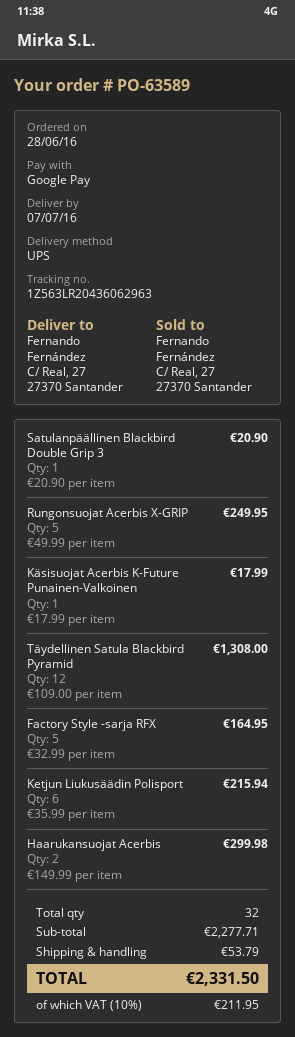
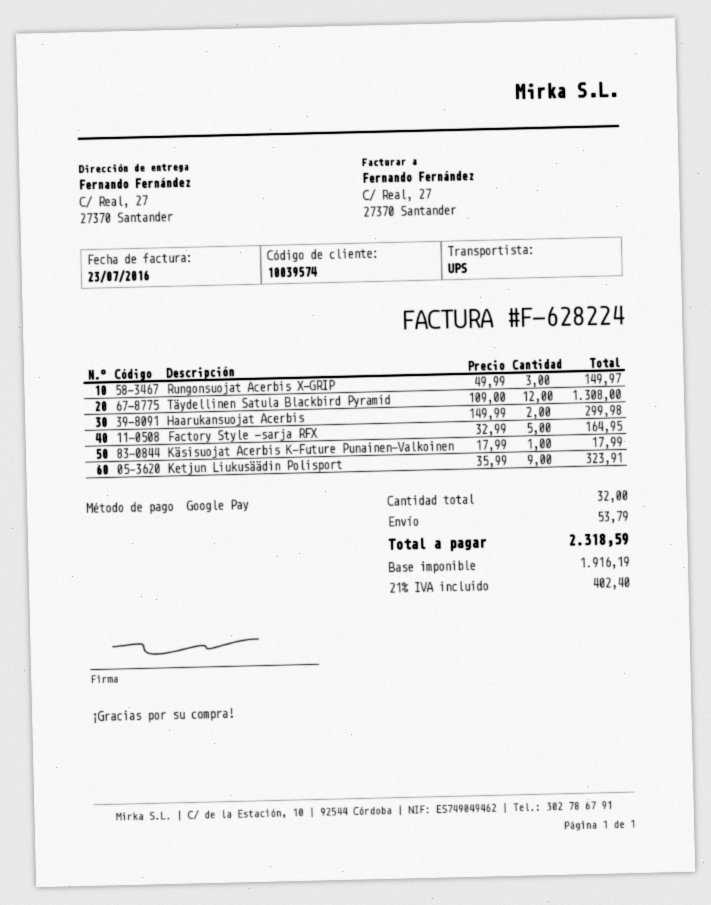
Satulanpäällinen Blackbird Double Grip 3: 1 x 20.90 = 20.90 -> none
Rungonsuojat Acerbis X-GRIP: 5 x 49.99 = 249.95 -> 3 x 49.99 = 149.97
Ketjun Liukusäädin Polisport: 6 x 35.99 = 215.94 -> 9 x 35.99 = 323.91
tax: 10% = 211.95 -> 21% = 402.40
total: 2331.50 -> 2318.59

